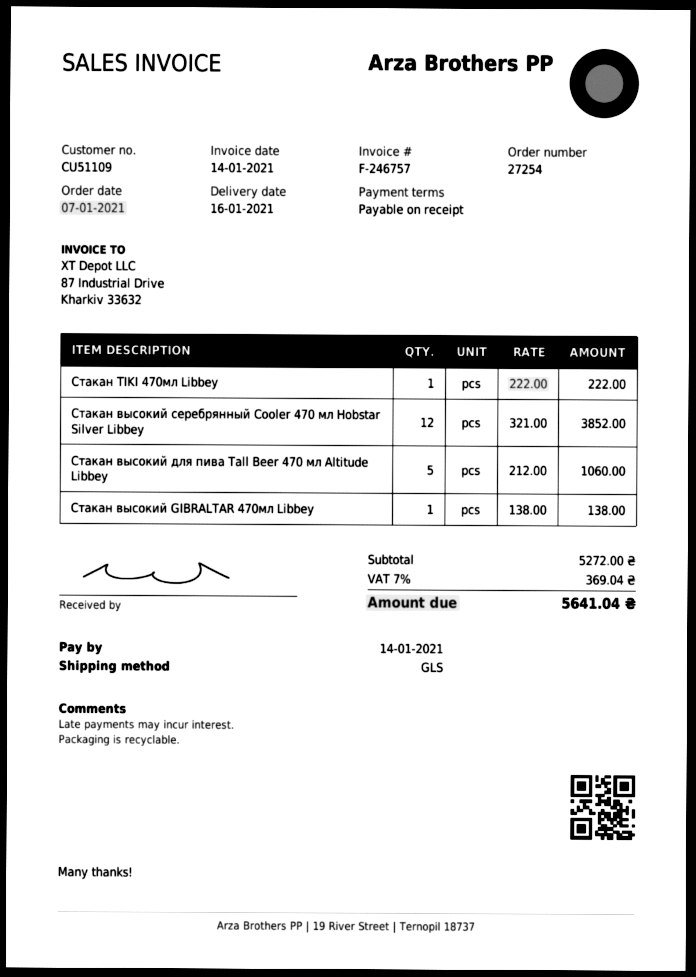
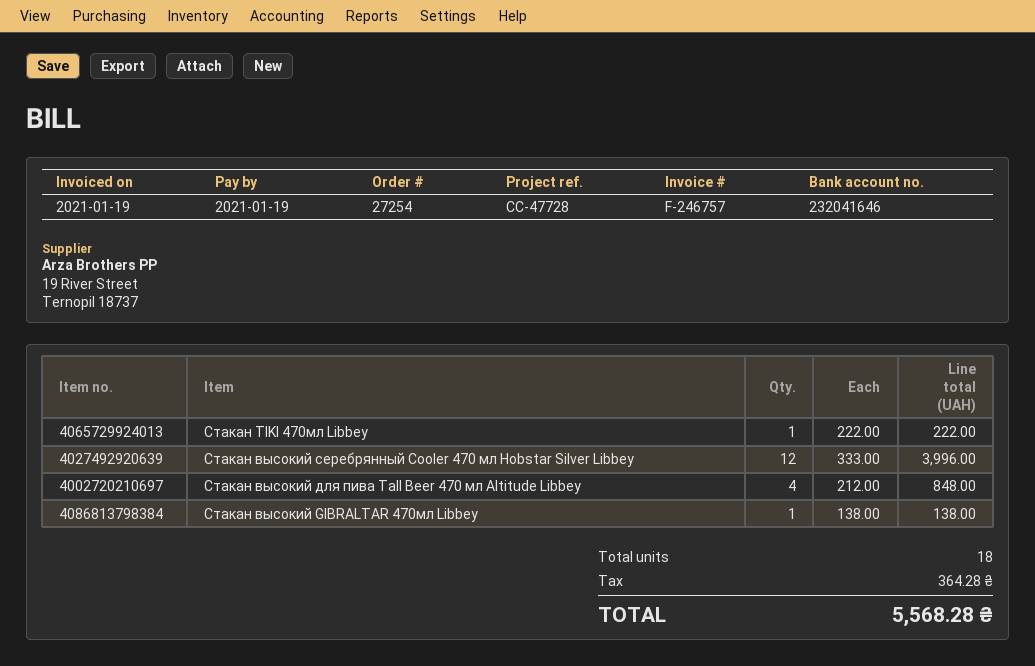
invoice date: 2021-01-14 -> 2021-01-19
due date: 2021-01-14 -> 2021-01-19
Стакан высокий серебрянный Cooler 470 мл Hobstar Silver Libbey: 12 x 321.00 = 3852.00 -> 12 x 333.00 = 3996.00
Стакан высокий для пива Tall Beer 470 мл Altitude Libbey: 5 x 212.00 = 1060.00 -> 4 x 212.00 = 848.00
tax: 369.04 -> 364.28
total: 5641.04 -> 5568.28

